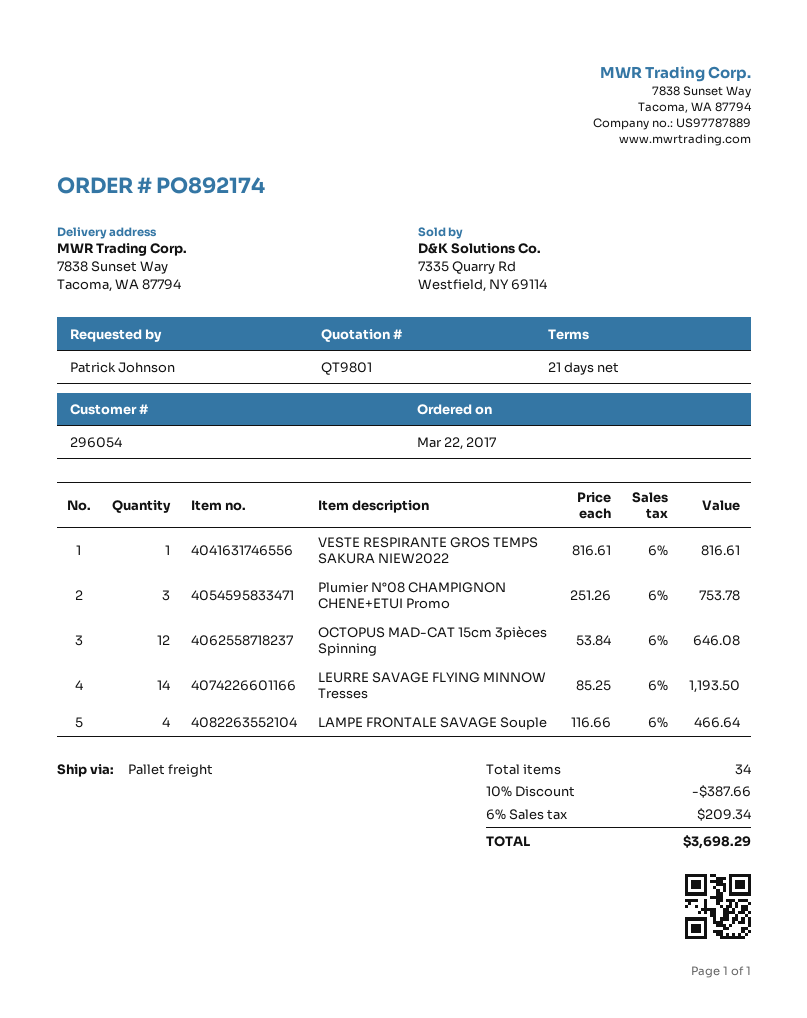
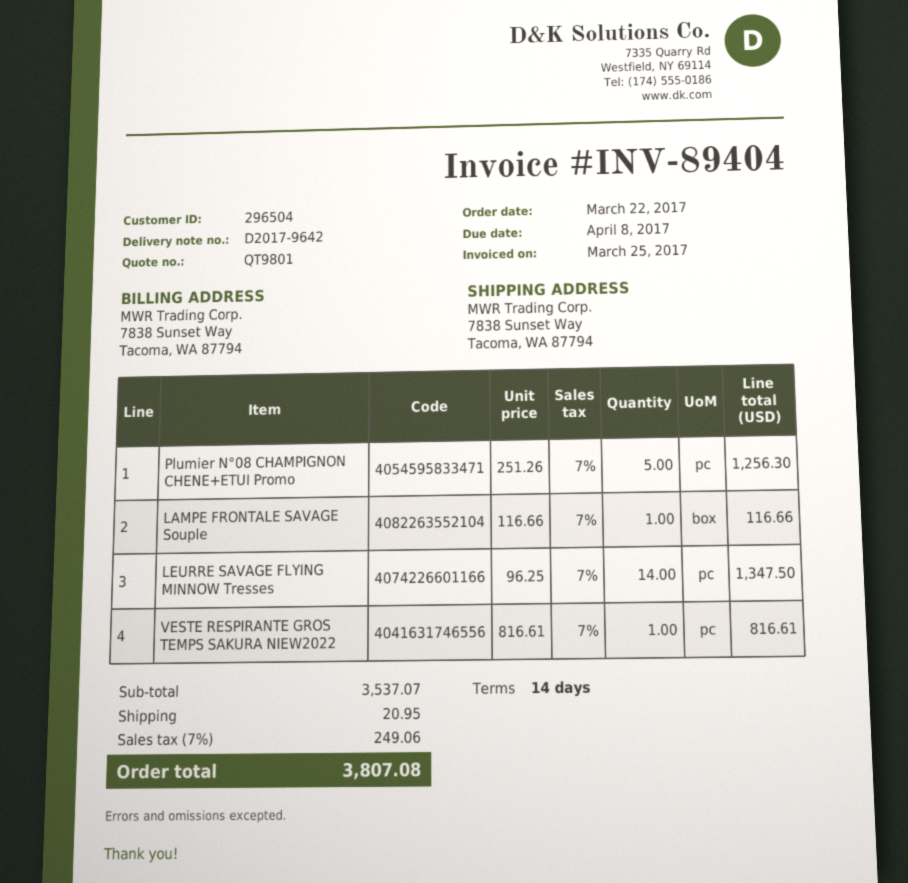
payment terms: 21 days -> 14 days
customer number: 296054 -> 296504
Plumier N°08 CHAMPIGNON CHENE+ETUI Promo: 3 x 251.26 = 753.78 -> 5 x 251.26 = 1256.30
OCTOPUS MAD-CAT 15cm 3pièces Spinning: 12 x 53.84 = 646.08 -> none
LEURRE SAVAGE FLYING MINNOW Tresses: 14 x 85.25 = 1193.50 -> 14 x 96.25 = 1347.50
LAMPE FRONTALE SAVAGE Souple: 4 x 116.66 = 466.64 -> 1 x 116.66 = 116.66
discount: 10% = 387.66 -> none
shipping: none -> 20.95
tax: 6% = 209.34 -> 7% = 249.06
total: 3698.29 -> 3807.08

